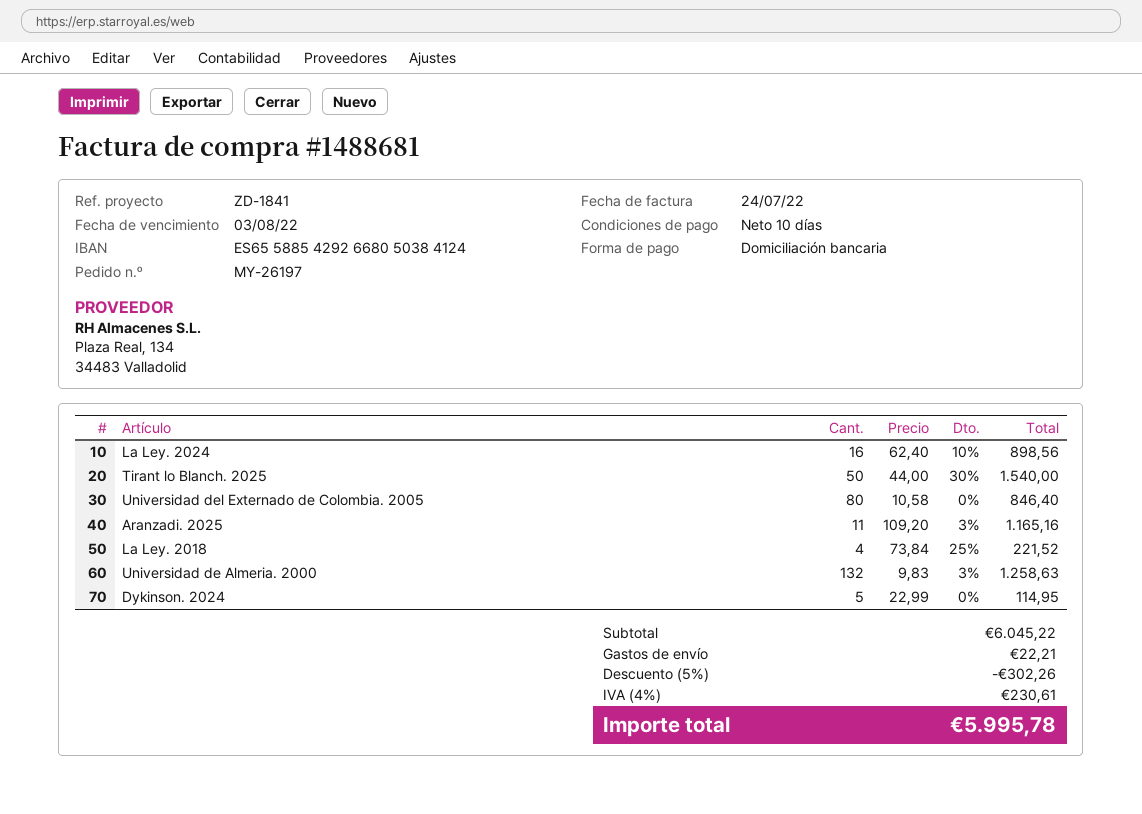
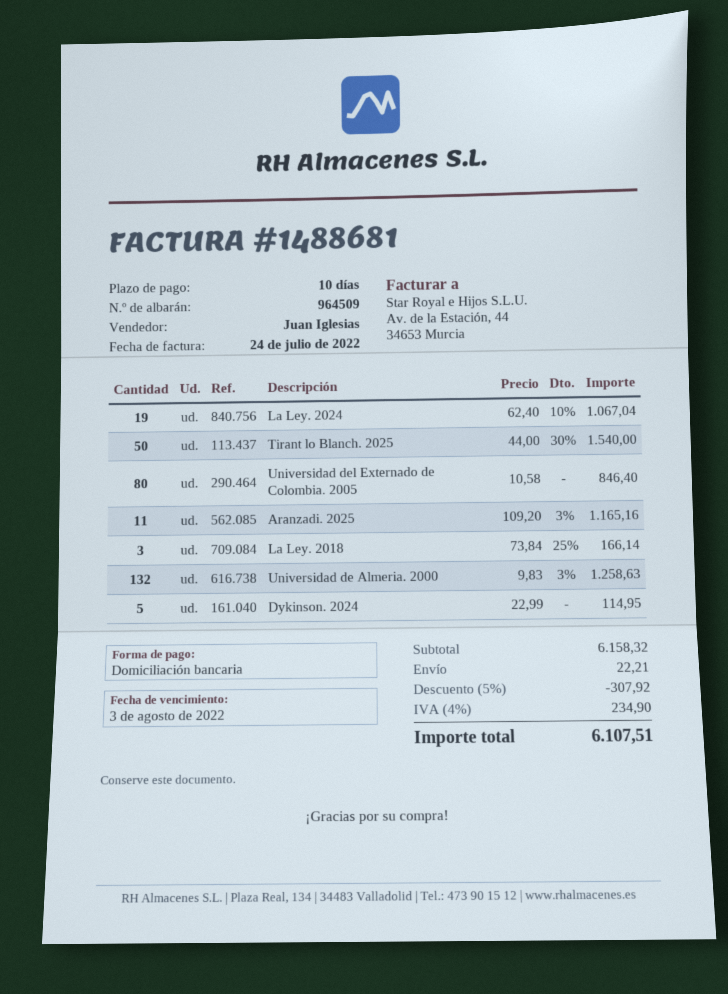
La Ley. 2024: 16 x 62.40 - 10% = 898.56 -> 19 x 62.40 - 10% = 1067.04
La Ley. 2018: 4 x 73.84 - 25% = 221.52 -> 3 x 73.84 - 25% = 166.14
subtotal: 6045.22 -> 6158.32
discount: 5% = 302.26 -> 5% = 307.92
tax: 4% = 230.61 -> 4% = 234.90
total: 5995.78 -> 6107.51

